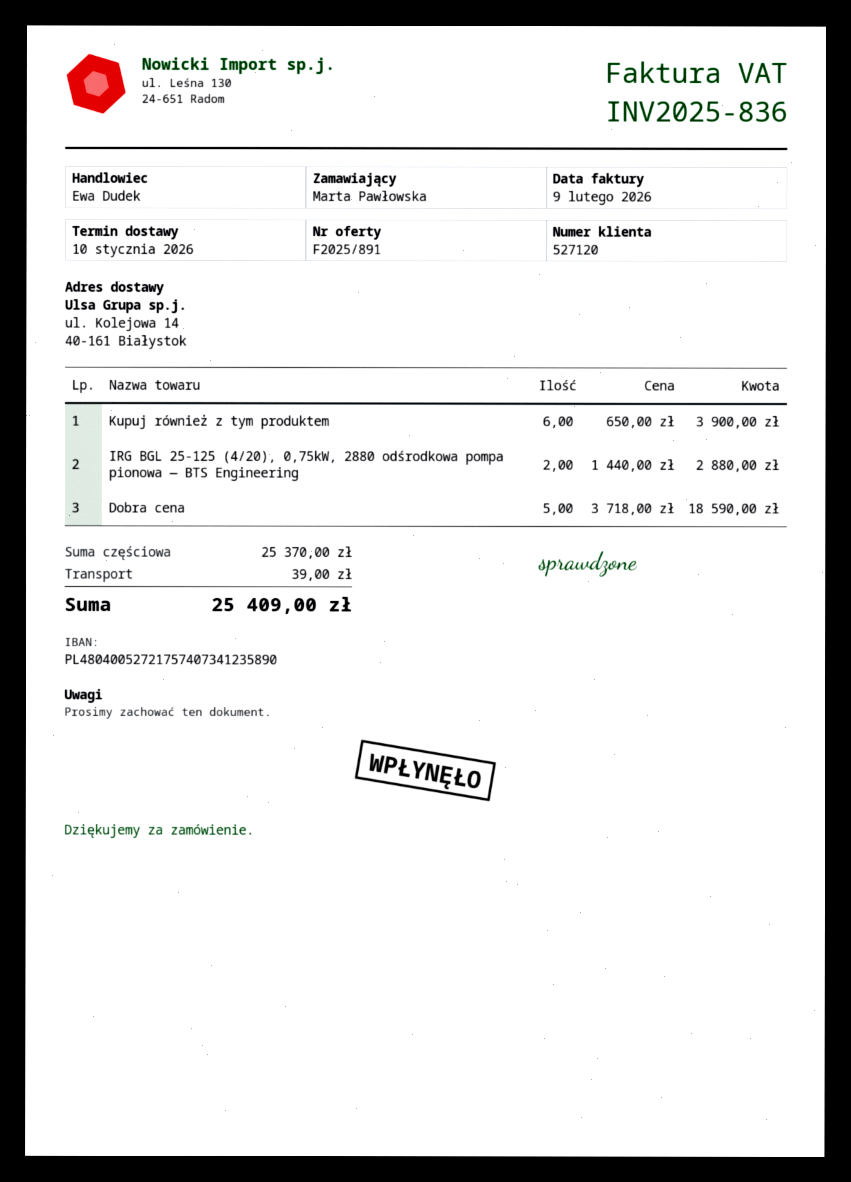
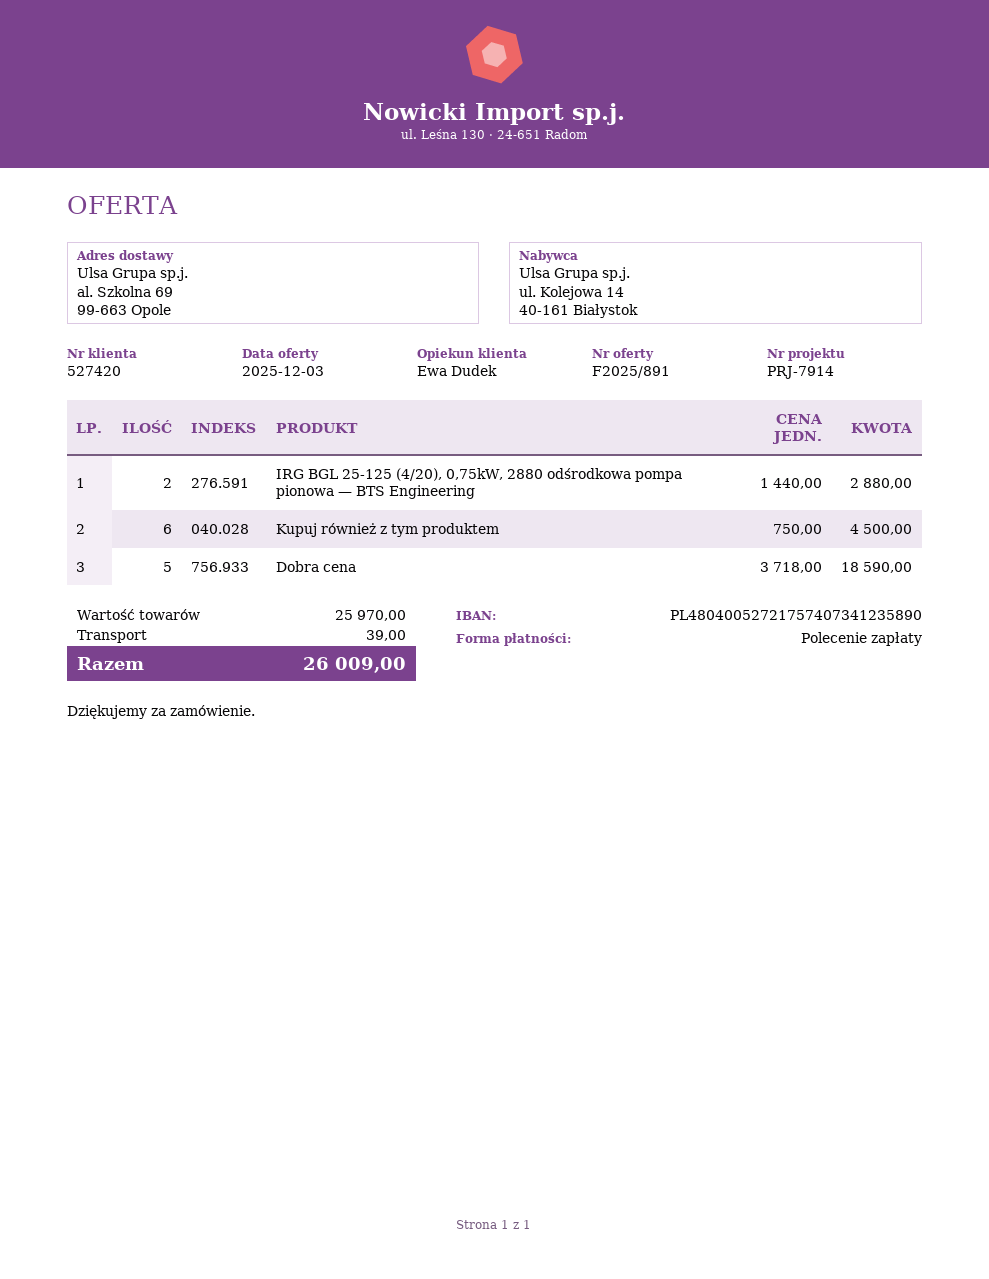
customer number: 527120 -> 527420
ship to: ul. Kolejowa 14, 40-161 Białystok -> al. Szkolna 69, 99-663 Opole
Kupuj również z tym produktem: 6 x 650.00 = 3900.00 -> 6 x 750.00 = 4500.00
subtotal: 25370.00 -> 25970.00
total: 25409.00 -> 26009.00

